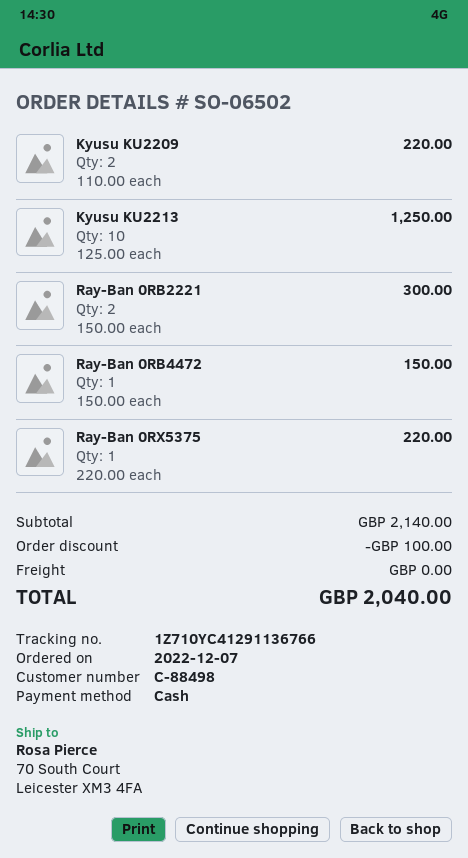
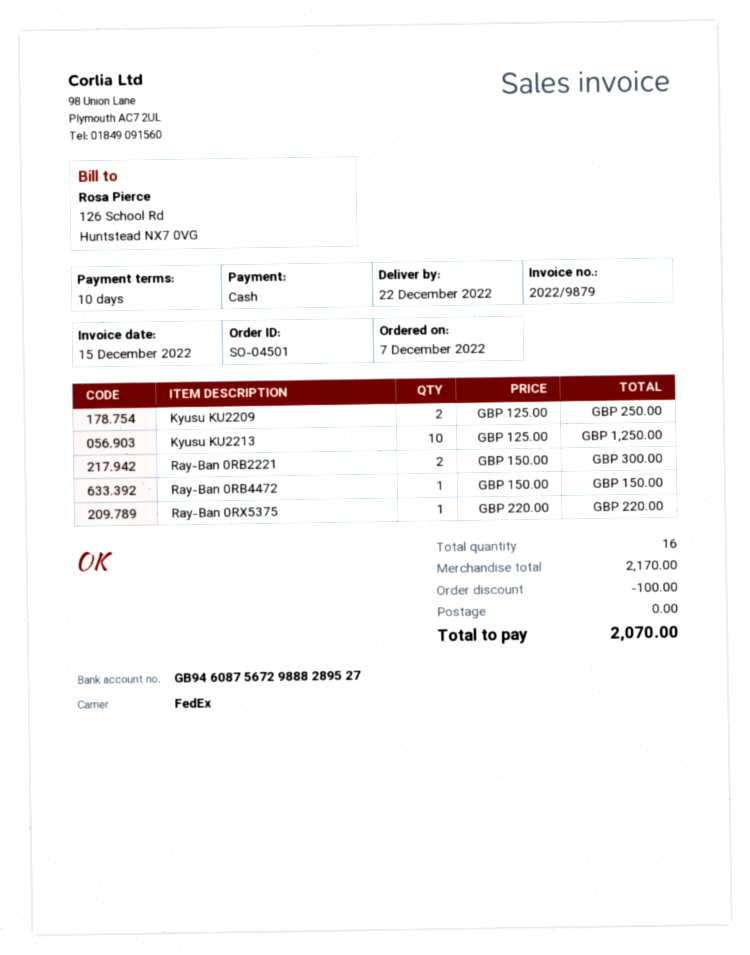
order number: SO-06502 -> SO-04501
Kyusu KU2209: 2 x 110.00 = 220.00 -> 2 x 125.00 = 250.00
subtotal: 2140.00 -> 2170.00
total: 2040.00 -> 2070.00

